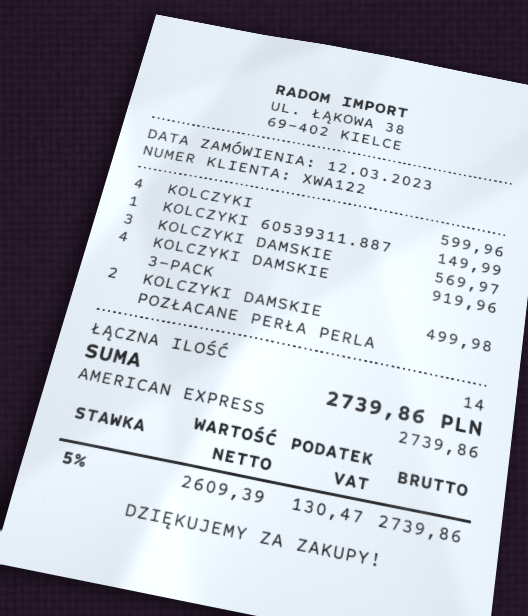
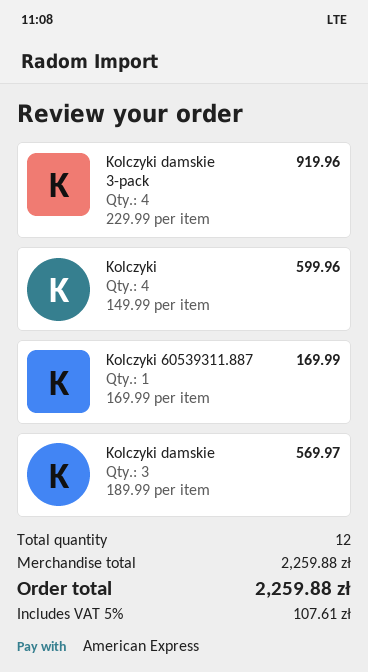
KOLCZYKI 60539311.887: 1 for 149.99 -> 1 for 169.99
KOLCZYKI DAMSKIE POZŁACANE PERŁA PERLA: 2 for 499.98 -> none
total quantity: 14 -> 12
tax: 5% = 130.47 -> 5% = 107.61
total: 2739.86 -> 2259.88

